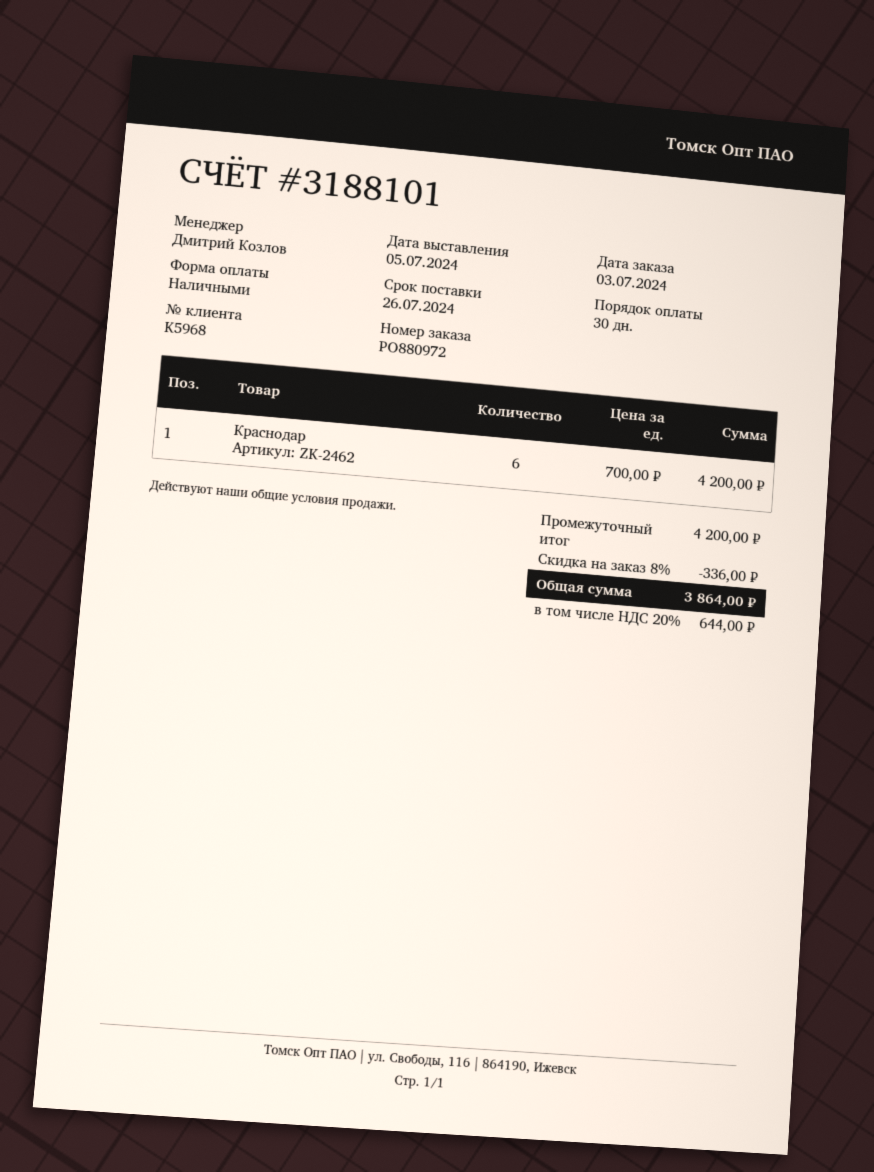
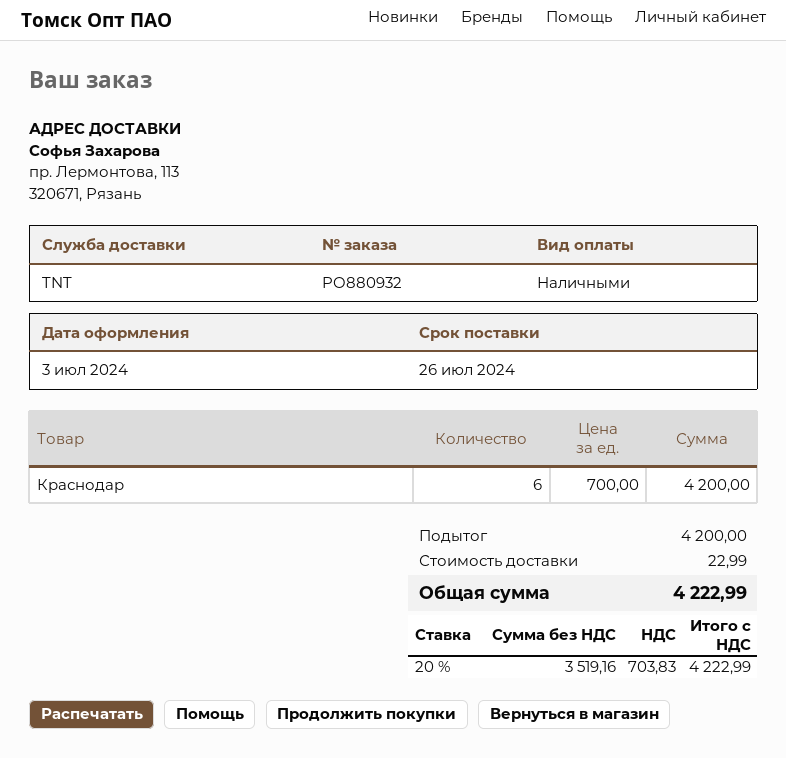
order number: PO880972 -> PO880932
discount: 8% = 336.00 -> none
shipping: none -> 22.99
tax: 20% = 644.00 -> 20% = 703.83
total: 3864.00 -> 4222.99

